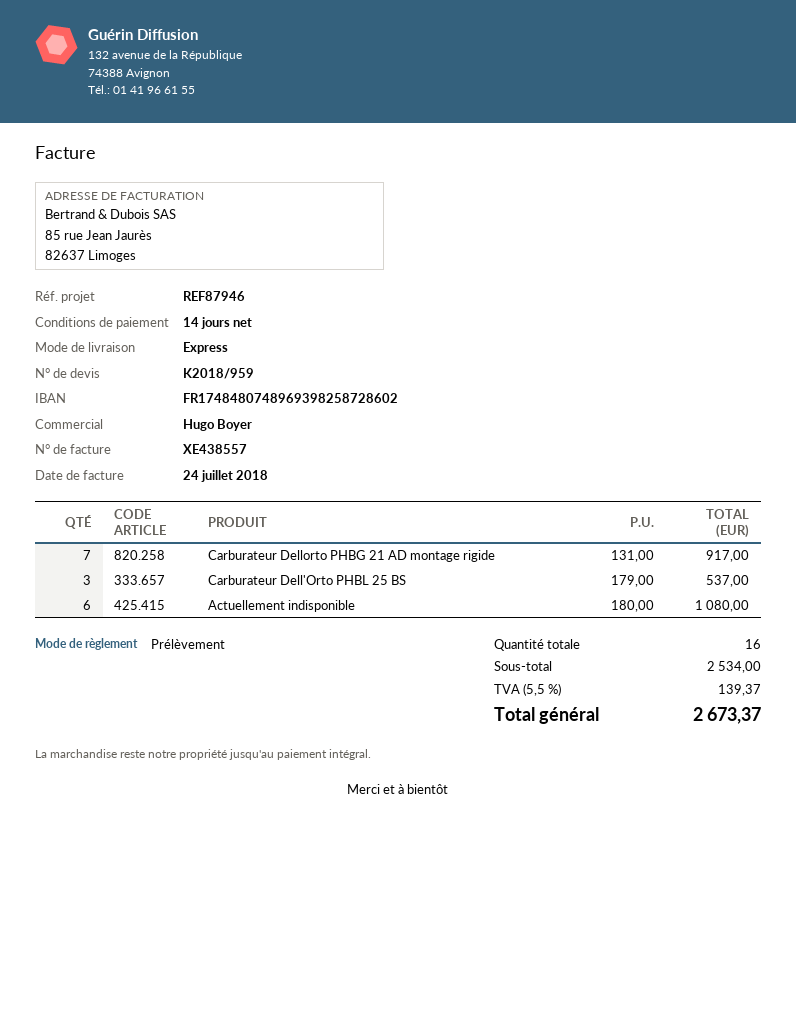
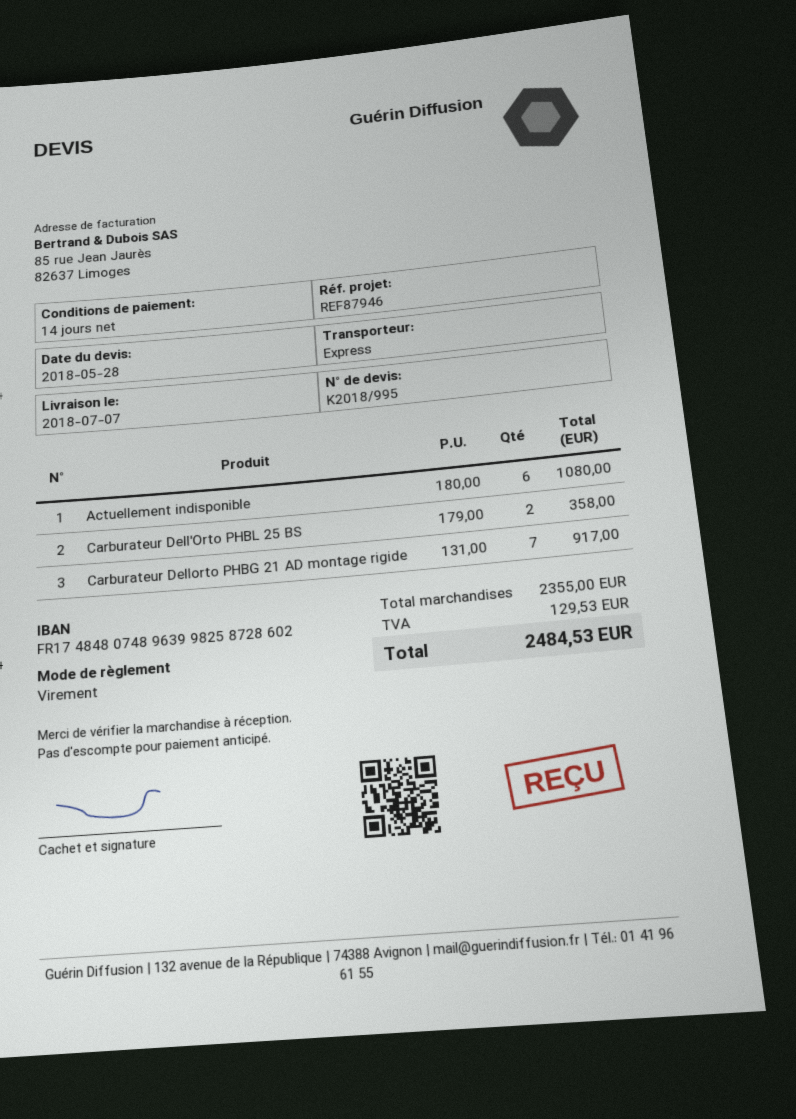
quote number: K2018/959 -> K2018/995
payment method: direct debit -> bank transfer
bank account: FR1748480748969398258728602 -> FR1748480748963998258728602
Carburateur Dell'Orto PHBL 25 BS: 3 x 179.00 = 537.00 -> 2 x 179.00 = 358.00
subtotal: 2534.00 -> 2355.00
tax: 139.37 -> 129.53
total: 2673.37 -> 2484.53

